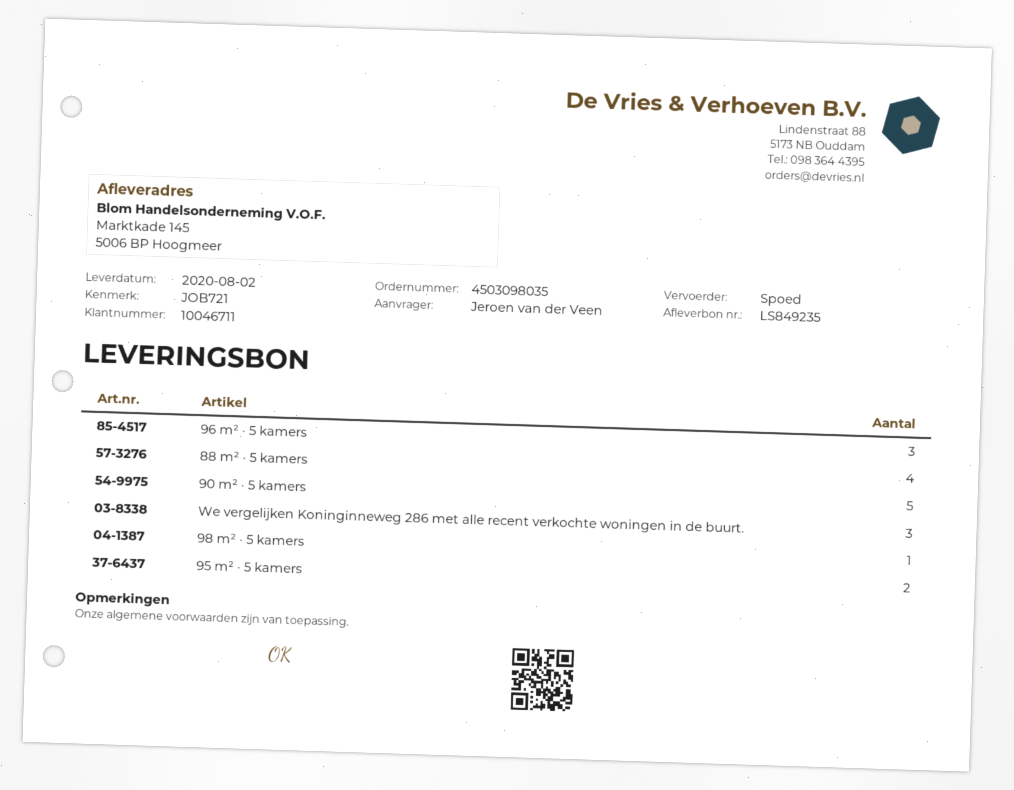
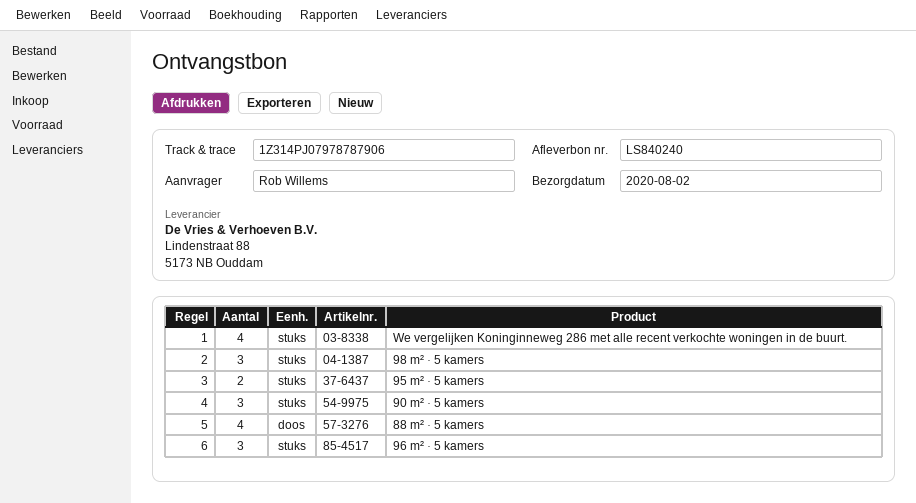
delivery note number: LS849235 -> LS840240
ordered by: Jeroen van der Veen -> Rob Willems
90 m² · 5 kamers: 5 -> 3
We vergelijken Koninginneweg 286 met alle recent verkochte woningen in de buurt.: 3 -> 4
98 m² · 5 kamers: 1 -> 3

